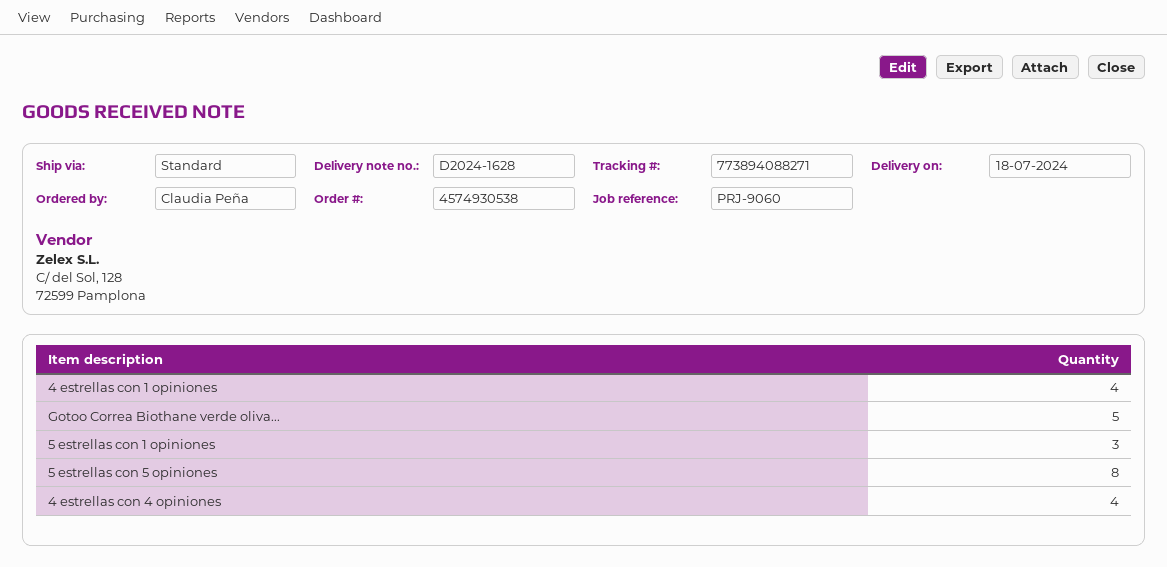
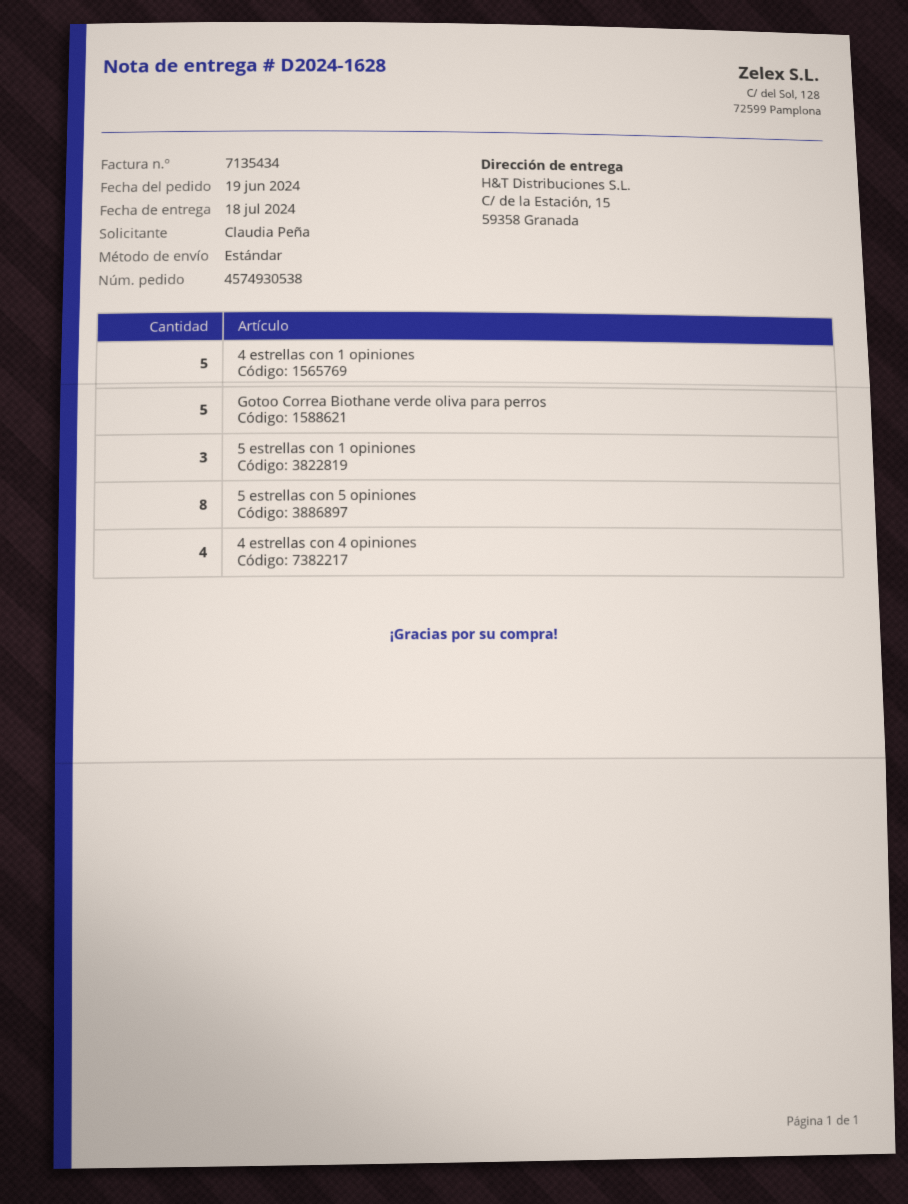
4 estrellas con 1 opiniones: 4 -> 5

